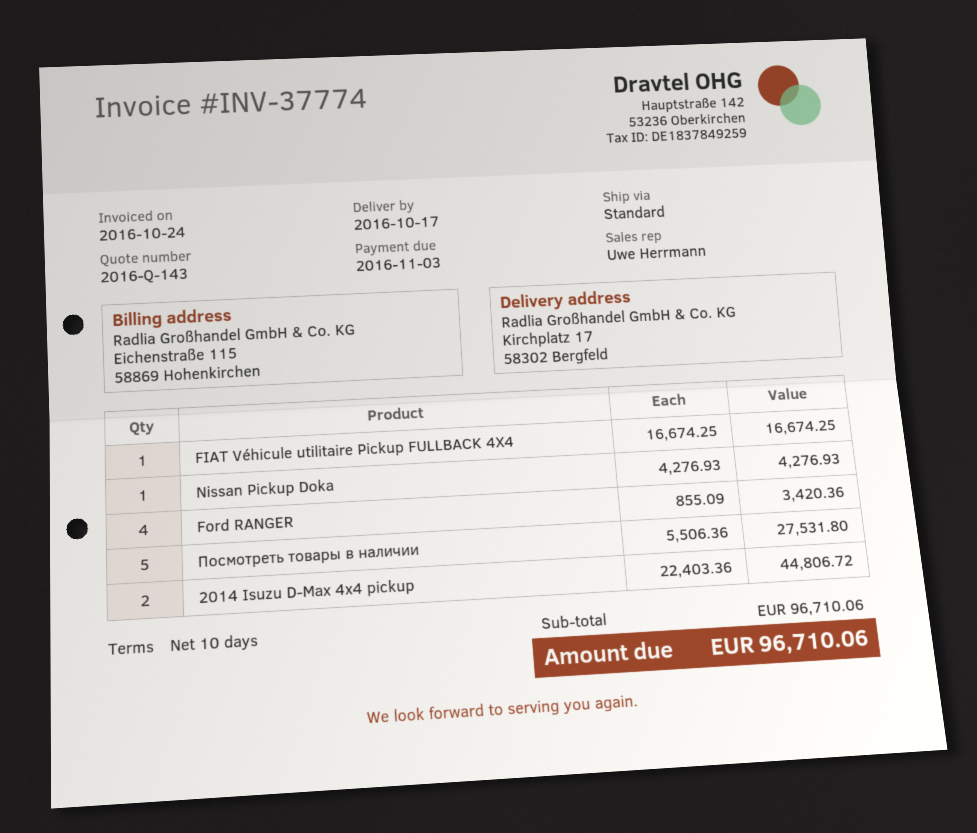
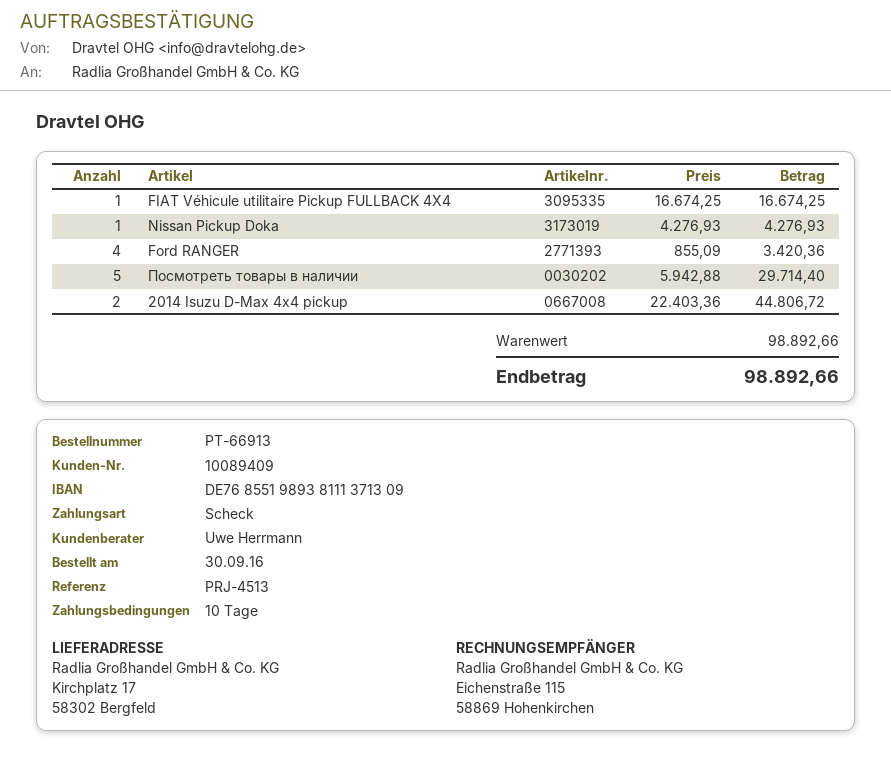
Посмотреть товары в наличии: 5 x 5506.36 = 27531.80 -> 5 x 5942.88 = 29714.40
subtotal: 96710.06 -> 98892.66
total: 96710.06 -> 98892.66

